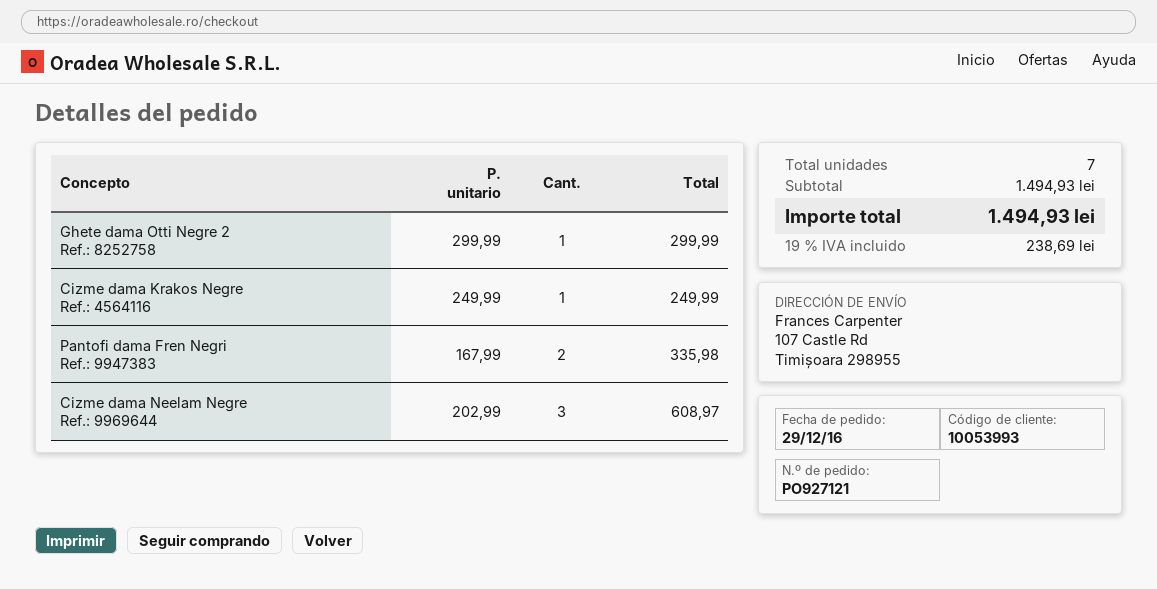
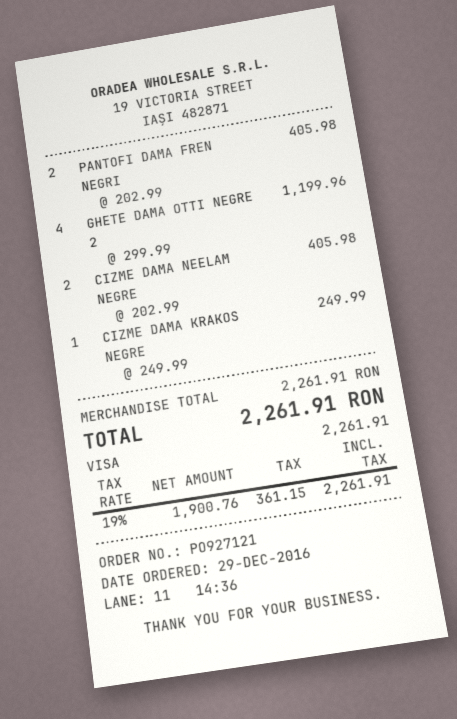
Ghete dama Otti Negre 2: 1 x 299.99 = 299.99 -> 4 x 299.99 = 1199.96
Pantofi dama Fren Negri: 2 x 167.99 = 335.98 -> 2 x 202.99 = 405.98
Cizme dama Neelam Negre: 3 x 202.99 = 608.97 -> 2 x 202.99 = 405.98
subtotal: 1494.93 -> 2261.91
tax: 19% = 238.69 -> 19% = 361.15
total: 1494.93 -> 2261.91

